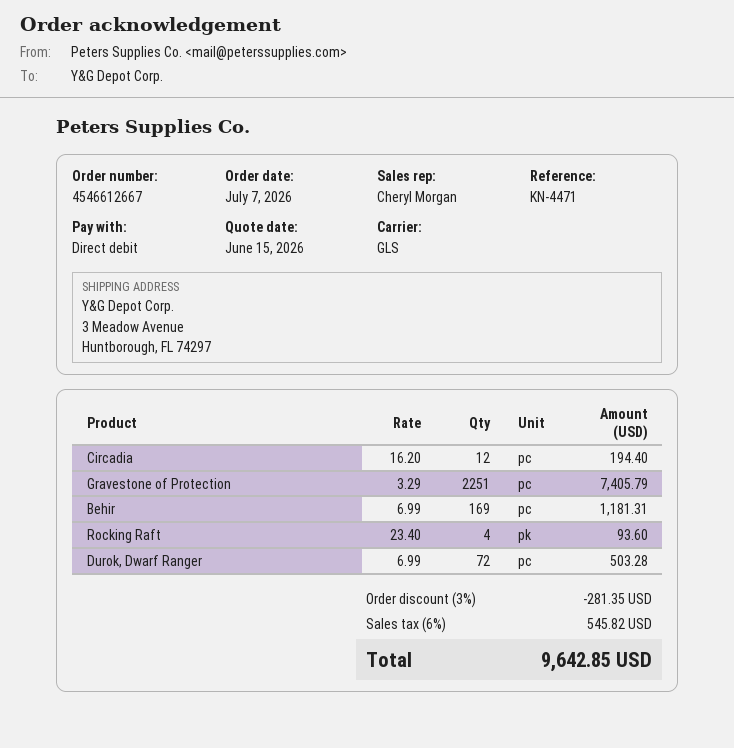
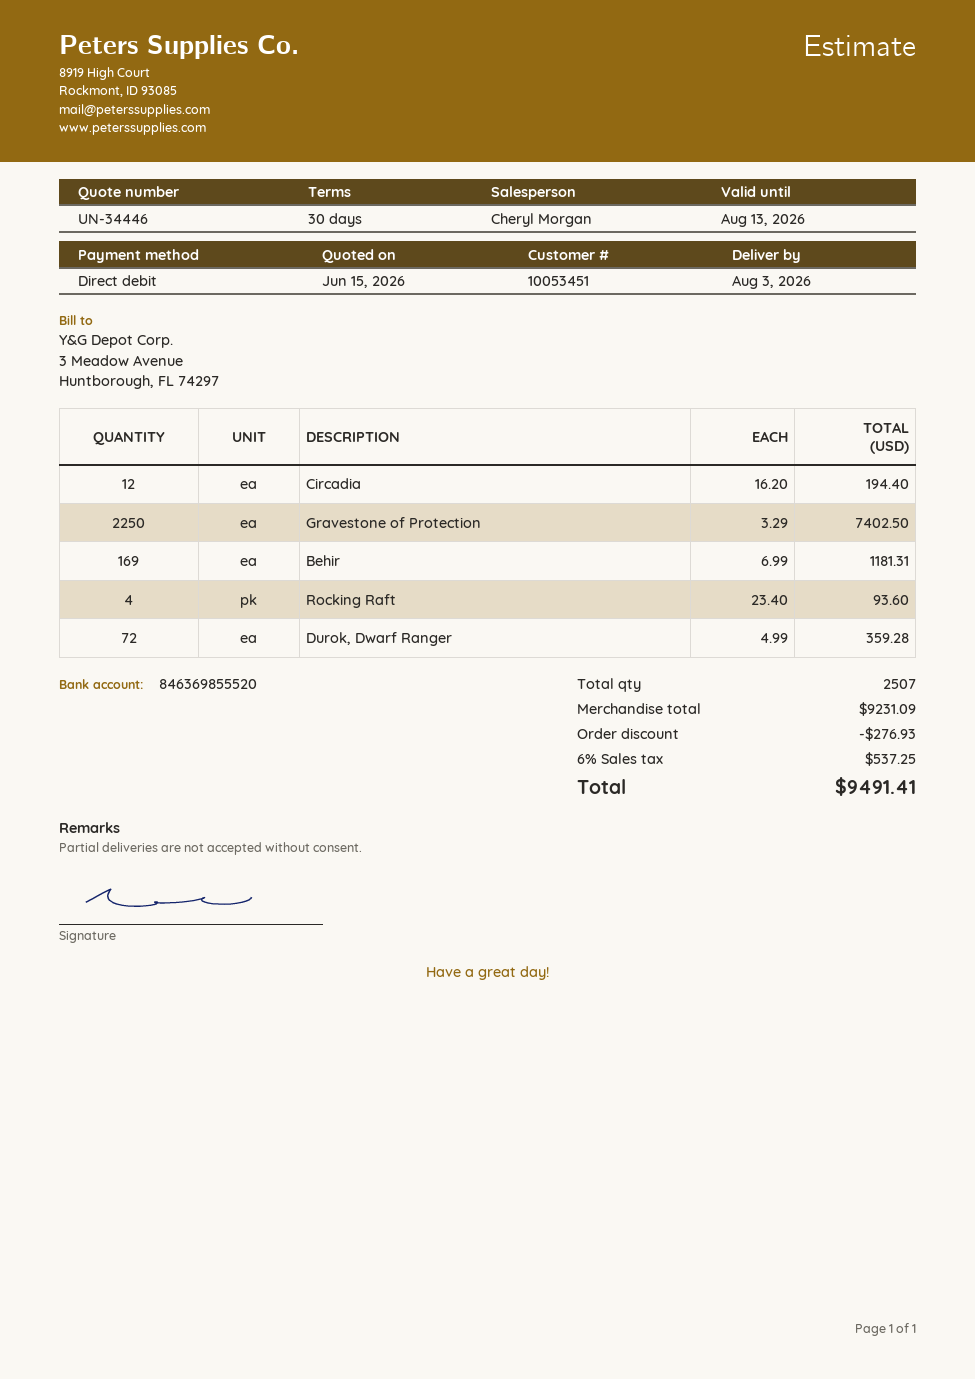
Gravestone of Protection: 2251 x 3.29 = 7405.79 -> 2250 x 3.29 = 7402.50
Durok, Dwarf Ranger: 72 x 6.99 = 503.28 -> 72 x 4.99 = 359.28
discount: 281.35 -> 276.93
tax: 6% = 545.82 -> 6% = 537.25
total: 9642.85 -> 9491.41

